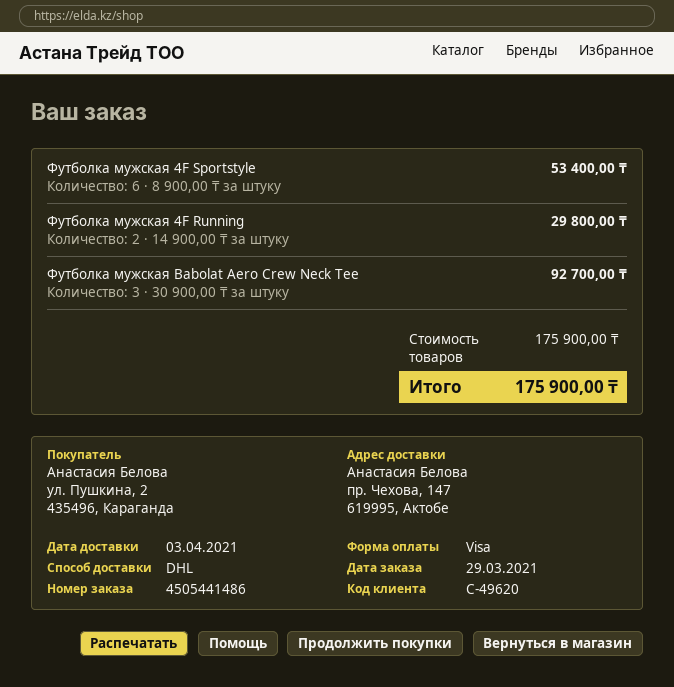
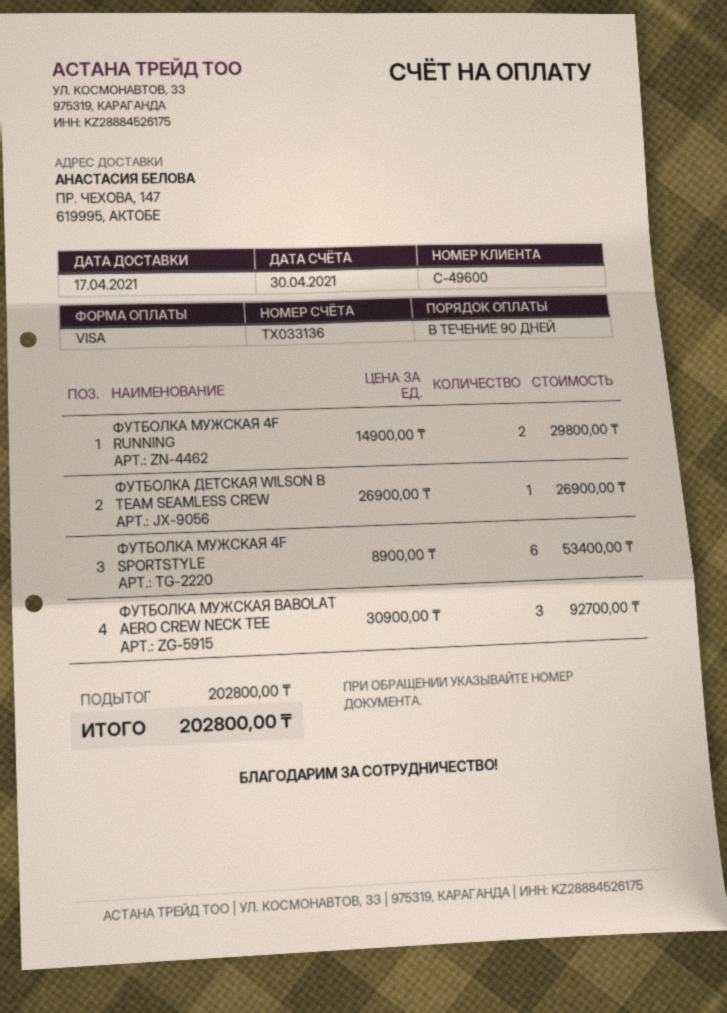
delivery date: 2021-04-03 -> 2021-04-17
customer number: C-49620 -> C-49600
ФУТБОЛКА ДЕТСКАЯ WILSON B TEAM SEAMLESS CREW: none -> 1 x 26900.00 = 26900.00
subtotal: 175900.00 -> 202800.00
total: 175900.00 -> 202800.00

